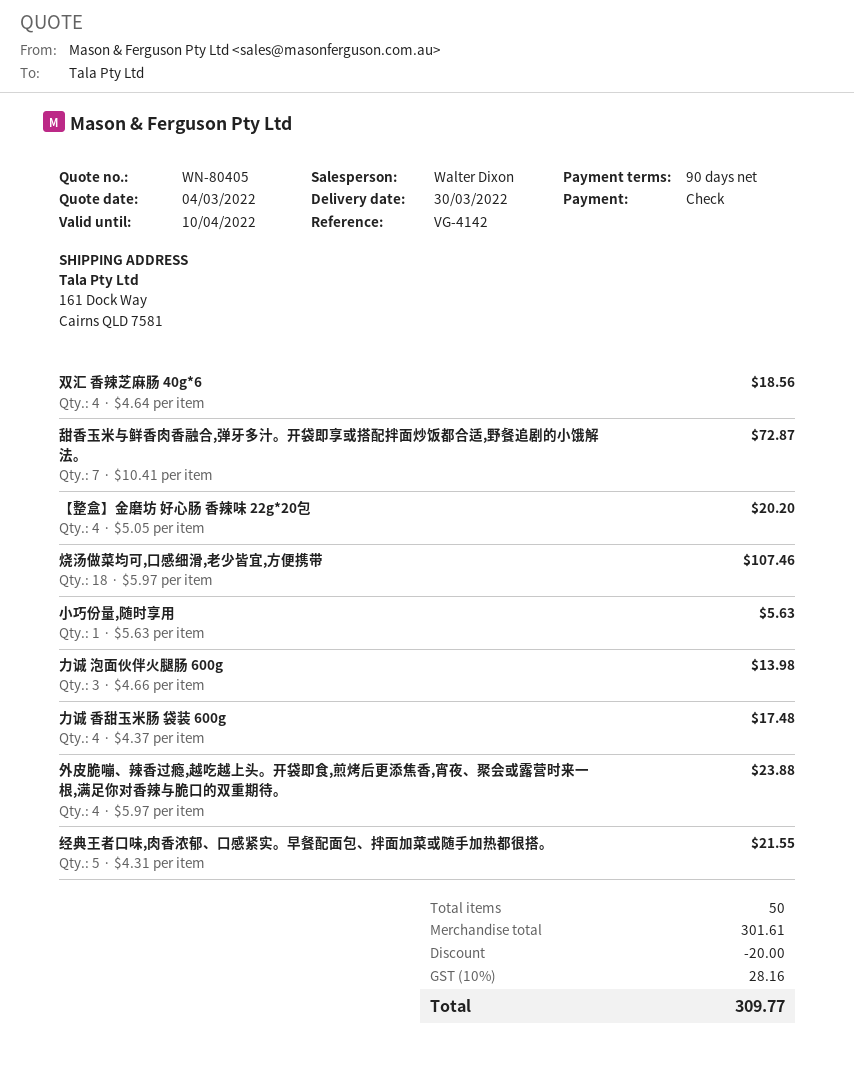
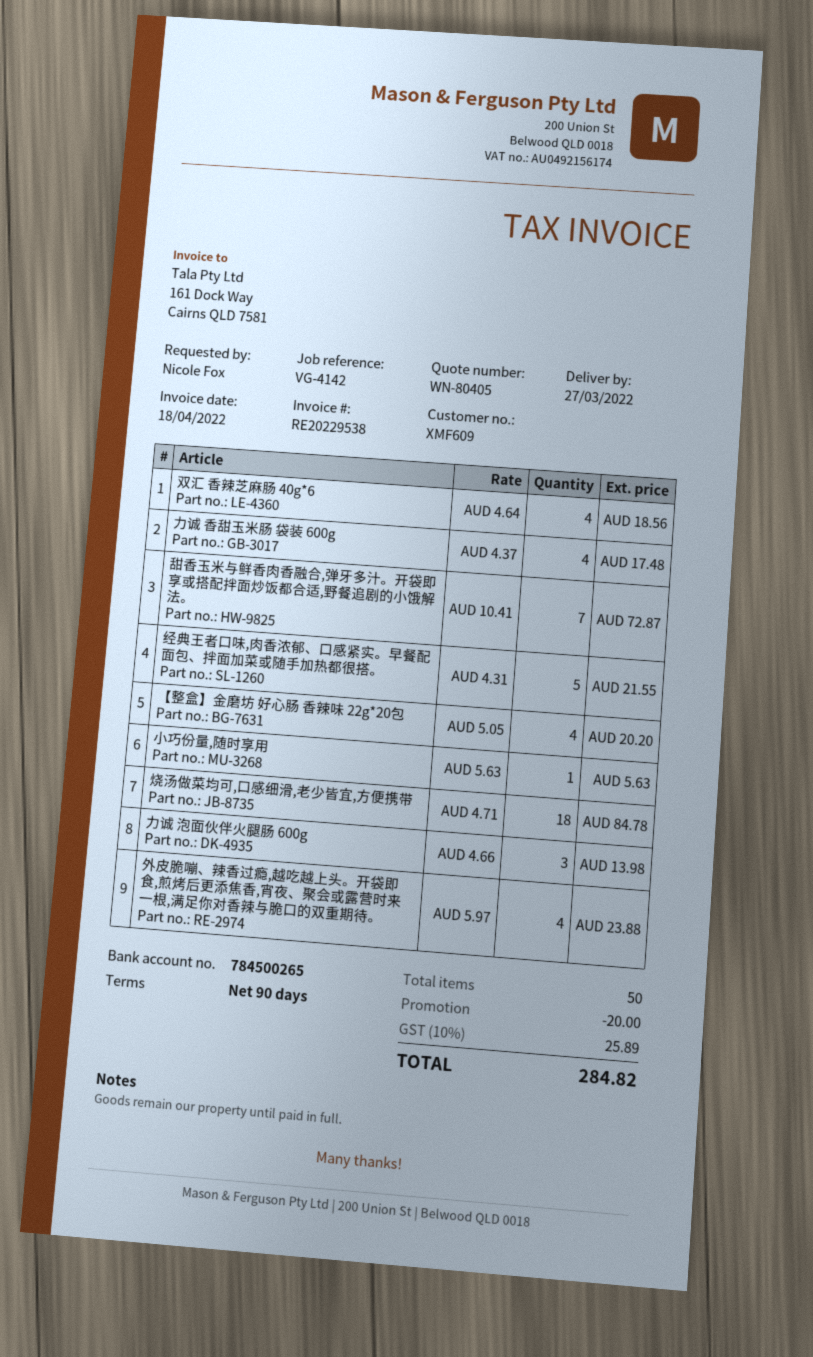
delivery date: 2022-03-30 -> 2022-03-27
烧汤做菜均可,口感细滑,老少皆宜,方便携带: 18 x 5.97 = 107.46 -> 18 x 4.71 = 84.78
tax: 10% = 28.16 -> 10% = 25.89
total: 309.77 -> 284.82

